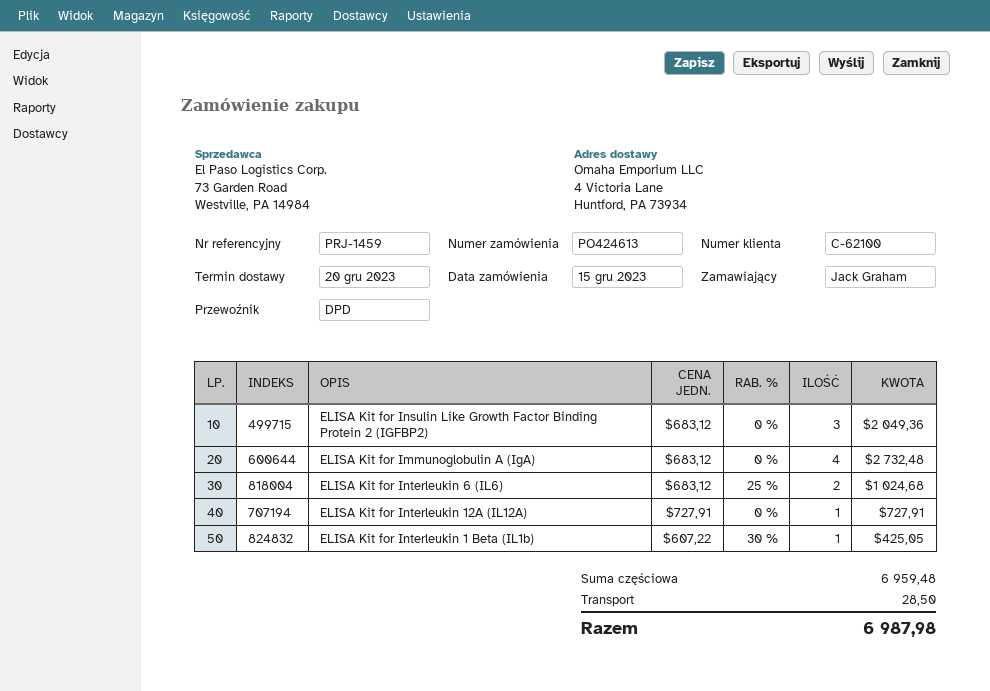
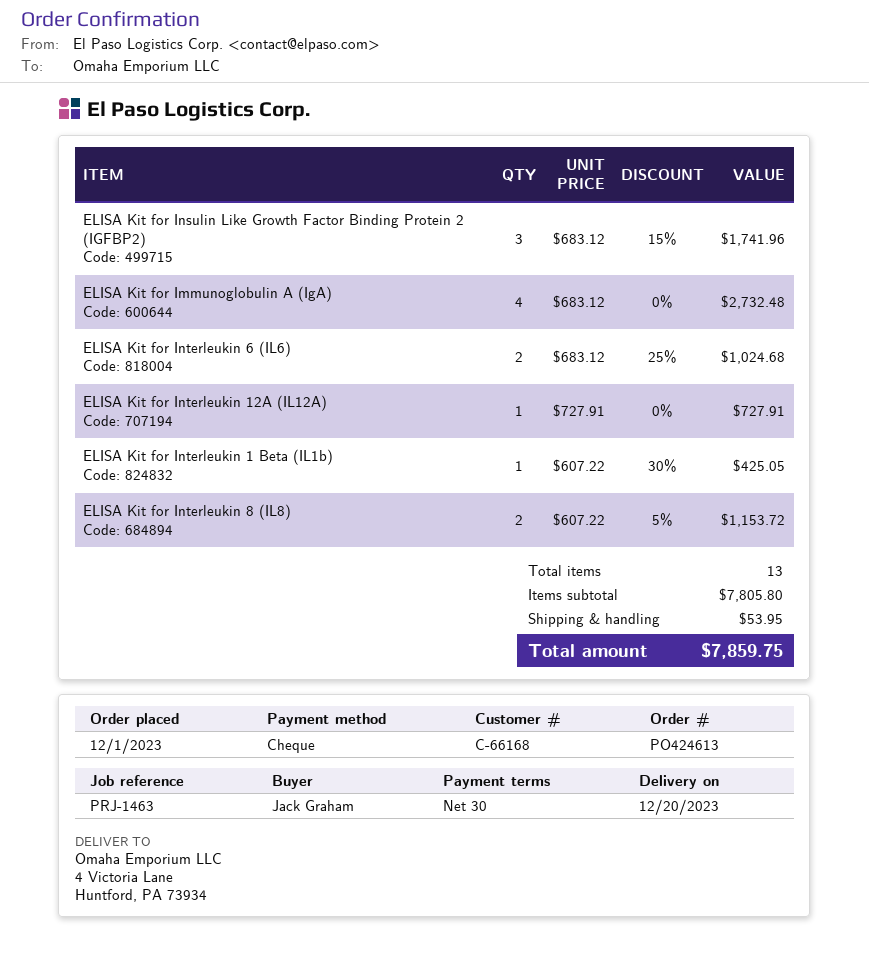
order date: 2023-12-15 -> 2023-12-01
customer number: C-62100 -> C-66168
reference: PRJ-1459 -> PRJ-1463
ELISA Kit for Insulin Like Growth Factor Binding Protein 2 (IGFBP2): 3 x 683.12 = 2049.36 -> 3 x 683.12 - 15% = 1741.96
ELISA Kit for Interleukin 8 (IL8): none -> 2 x 607.22 - 5% = 1153.72
subtotal: 6959.48 -> 7805.80
shipping: 28.50 -> 53.95
total: 6987.98 -> 7859.75

